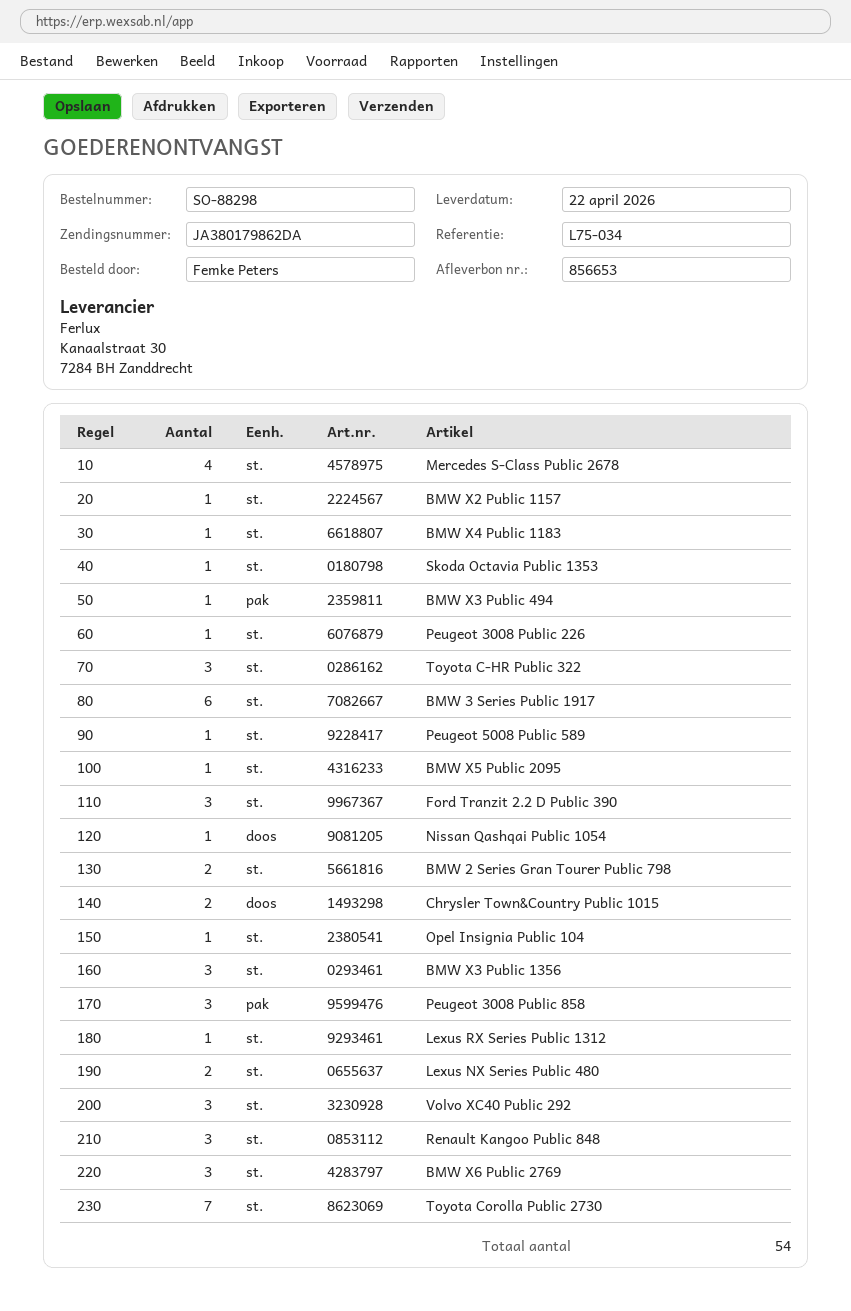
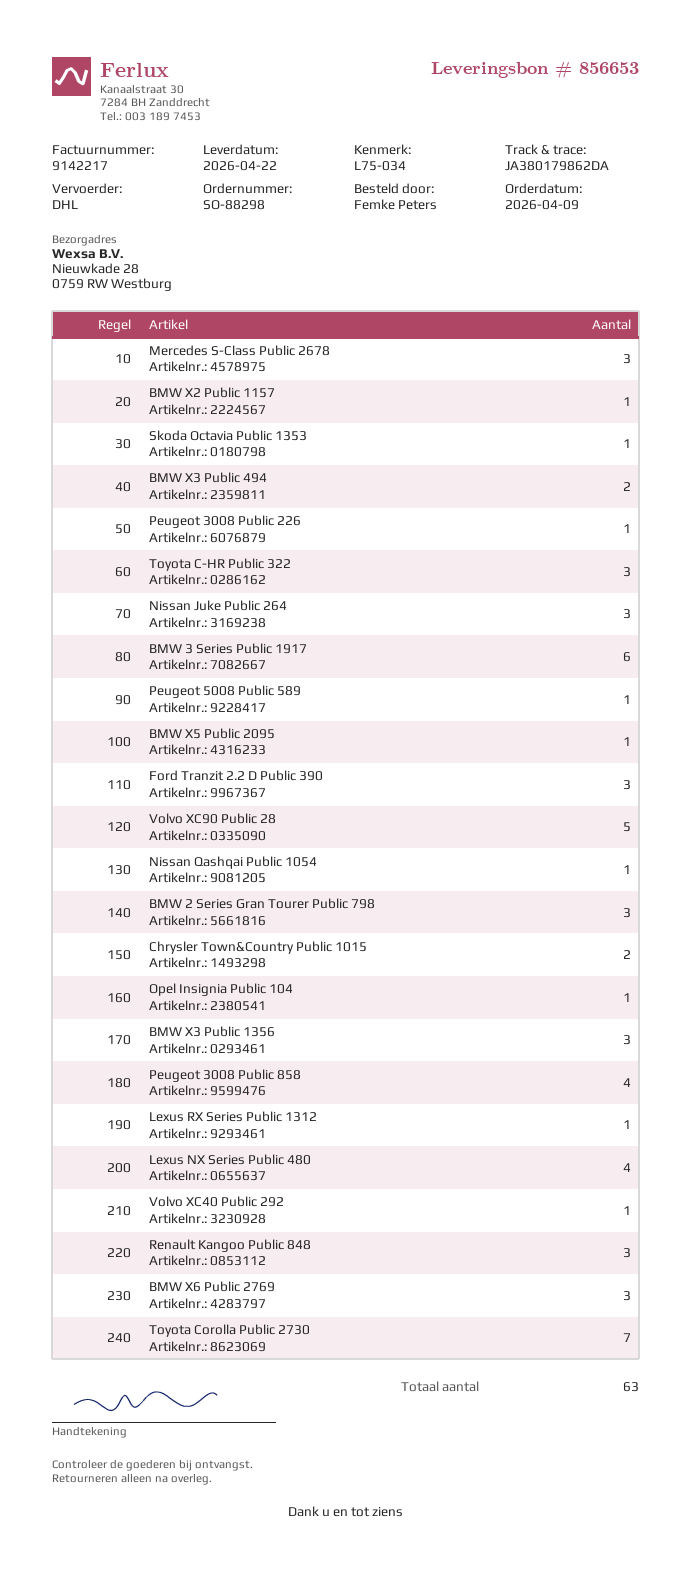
Mercedes S-Class Public 2678: 4 -> 3
BMW X4 Public 1183: 1 -> none
BMW X3 Public 494: 1 -> 2
BMW 2 Series Gran Tourer Public 798: 2 -> 3
Peugeot 3008 Public 858: 3 -> 4
Lexus NX Series Public 480: 2 -> 4
Volvo XC40 Public 292: 3 -> 1
Nissan Juke Public 264: none -> 3
Volvo XC90 Public 28: none -> 5
total quantity: 54 -> 63

